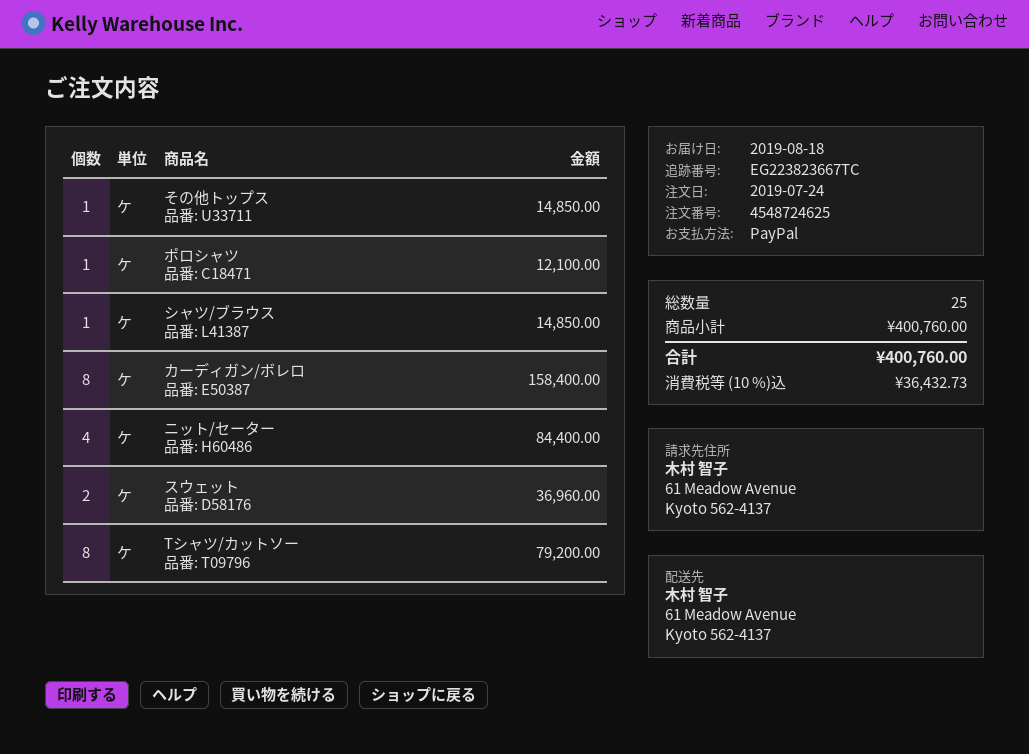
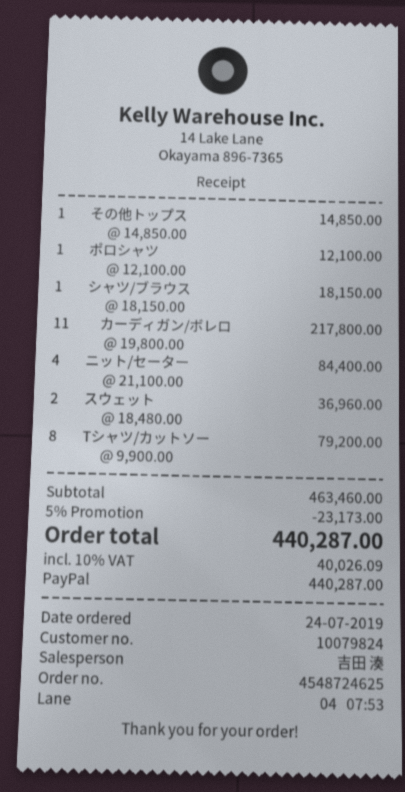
シャツ/ブラウス: 1 for 14850.00 -> 1 for 18150.00
カーディガン/ボレロ: 8 for 158400.00 -> 11 for 217800.00
subtotal: 400760.00 -> 463460.00
discount: none -> 5% = 23173.00
tax: 10% = 36432.73 -> 10% = 40026.09
total: 400760.00 -> 440287.00

